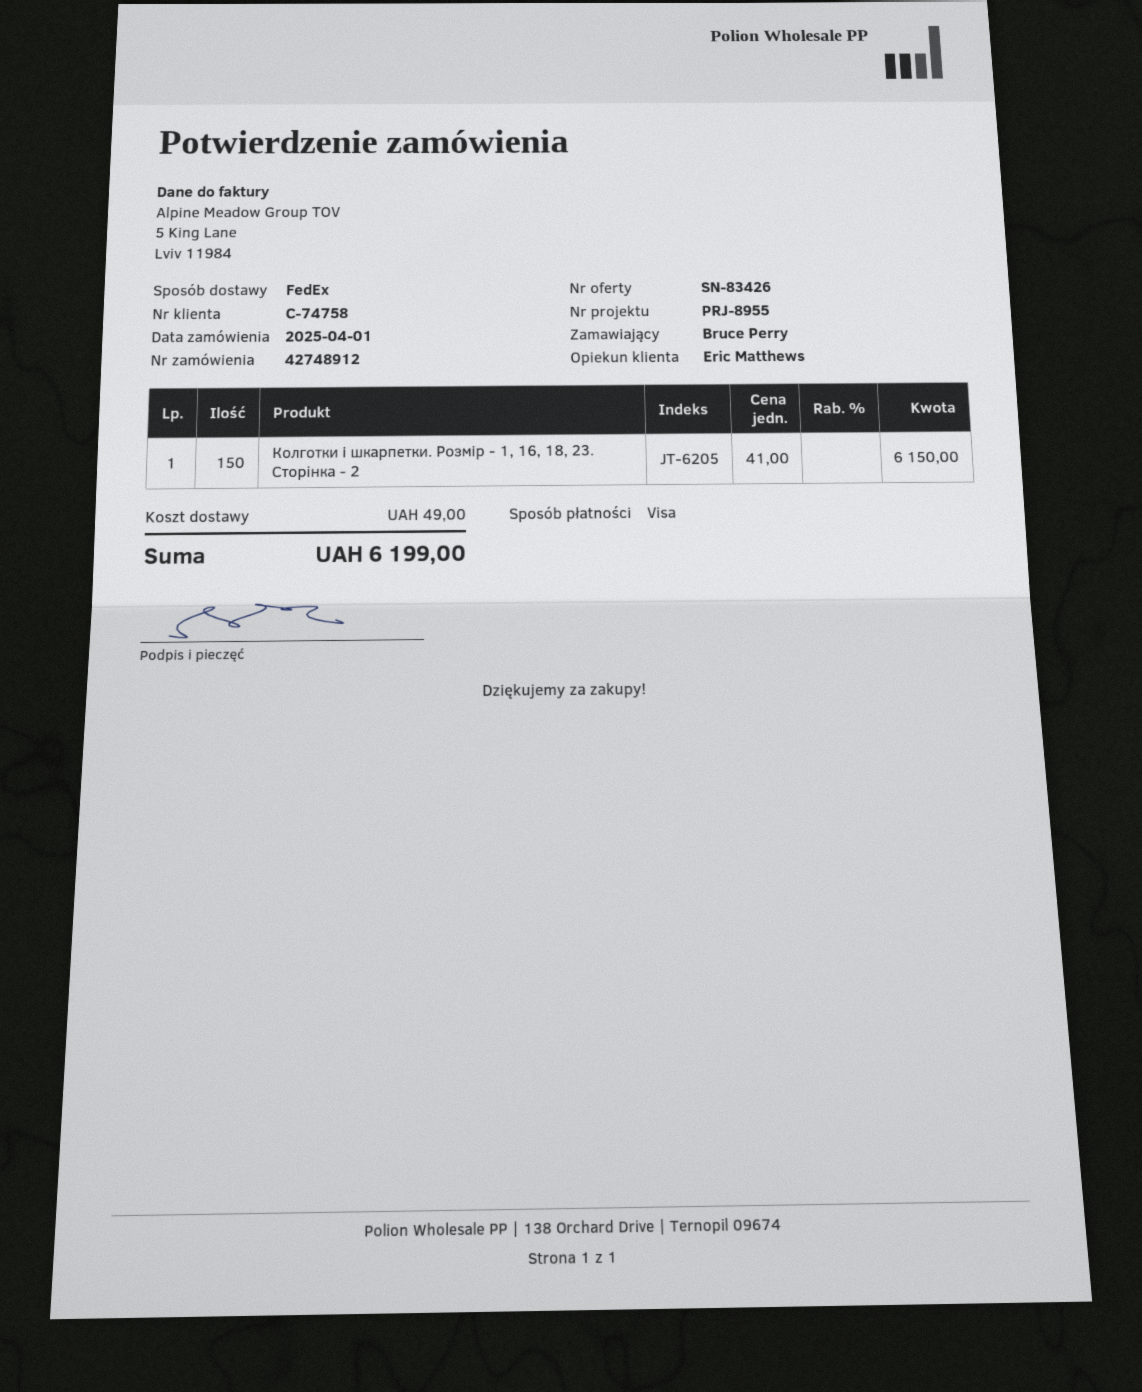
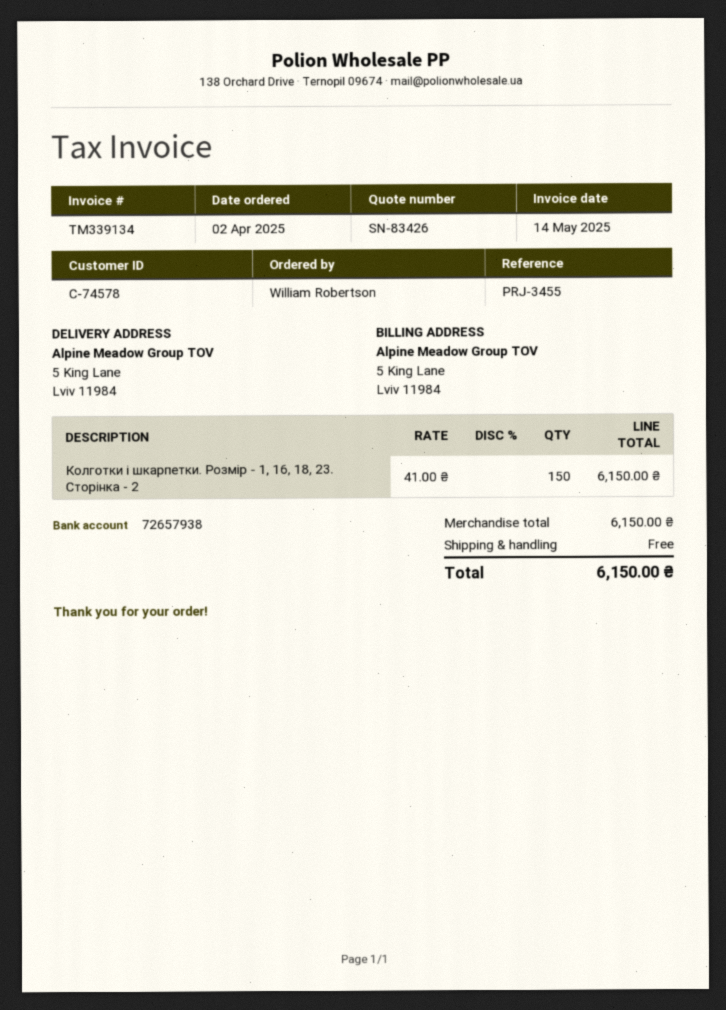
order date: 2025-04-01 -> 2025-04-02
customer number: C-74758 -> C-74578
reference: PRJ-8955 -> PRJ-3455
ordered by: Bruce Perry -> William Robertson
shipping: 49.00 -> 0.00
total: 6199.00 -> 6150.00

